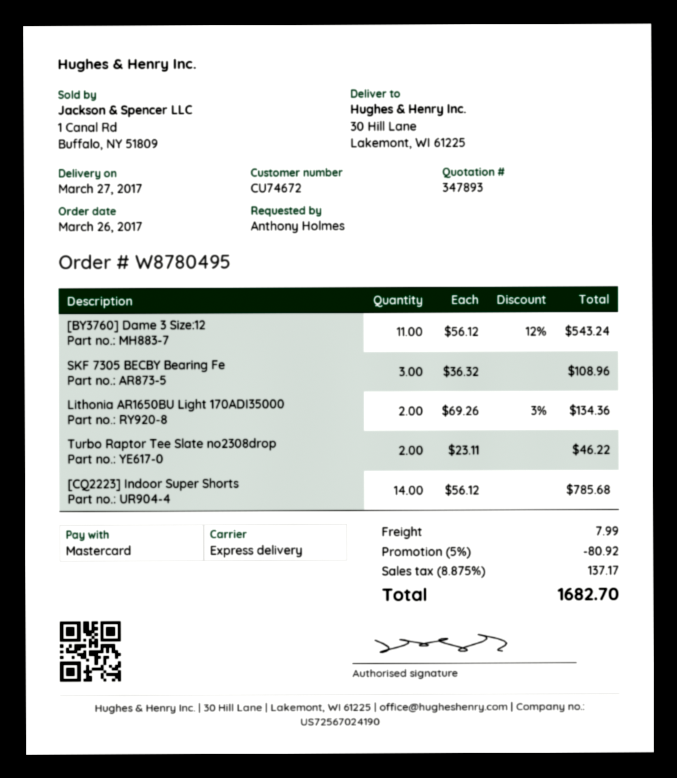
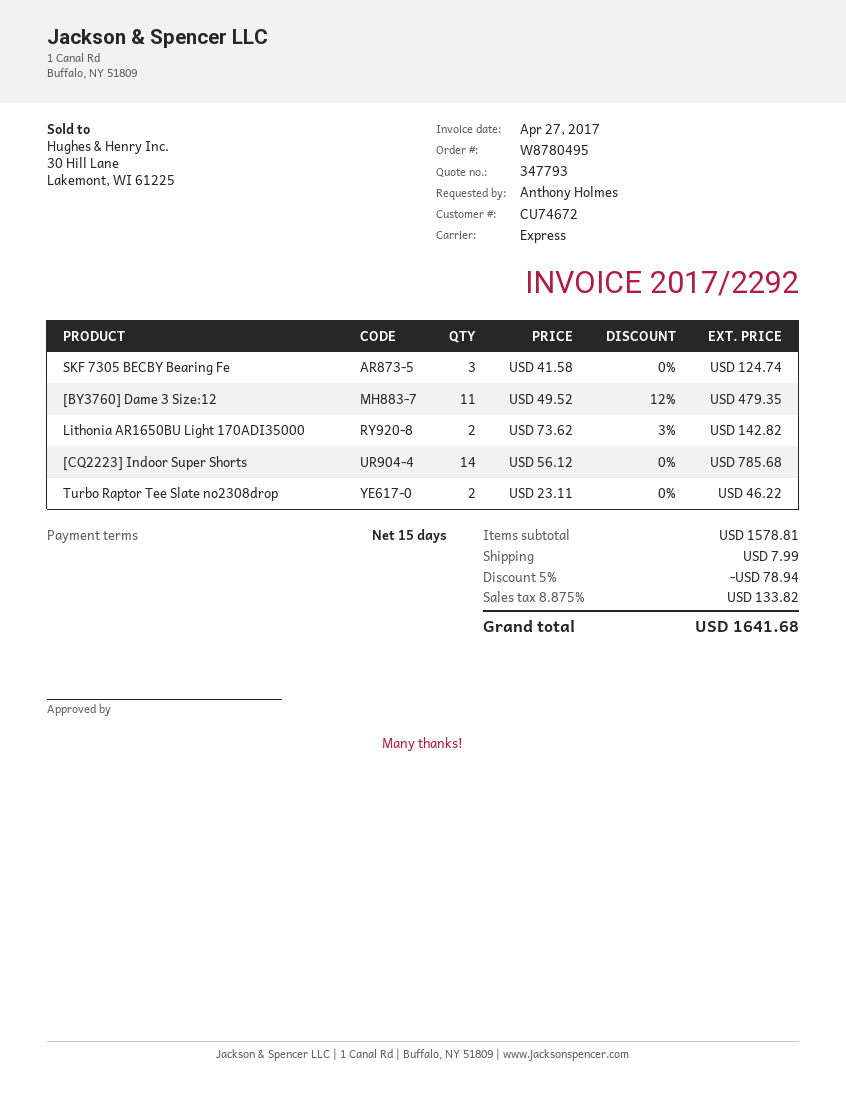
quote number: 347893 -> 347793
[BY3760] Dame 3 Size:12: 11 x 56.12 - 12% = 543.24 -> 11 x 49.52 - 12% = 479.35
SKF 7305 BECBY Bearing Fe: 3 x 36.32 = 108.96 -> 3 x 41.58 = 124.74
Lithonia AR1650BU Light 170ADI35000: 2 x 69.26 - 3% = 134.36 -> 2 x 73.62 - 3% = 142.82
discount: 5% = 80.92 -> 5% = 78.94
tax: 8.875% = 137.17 -> 8.875% = 133.82
total: 1682.70 -> 1641.68

